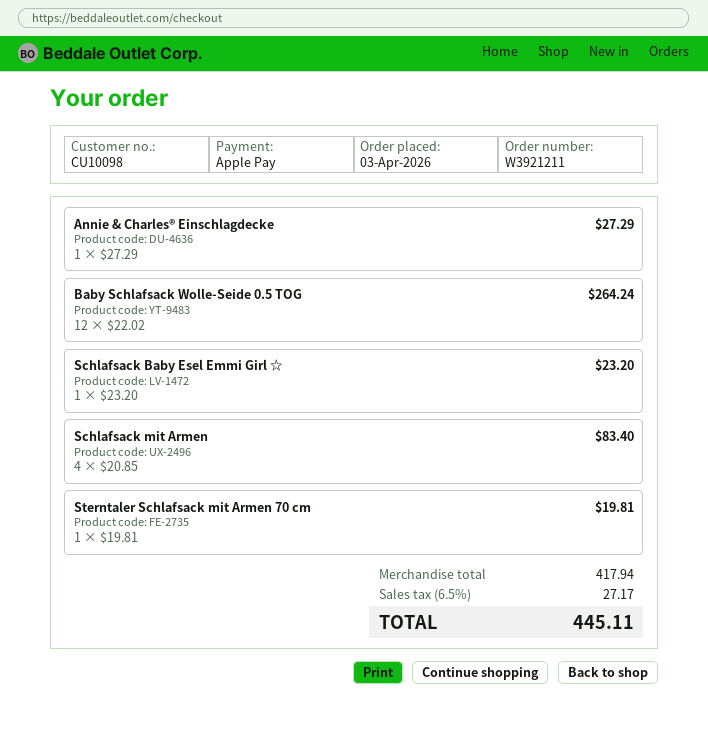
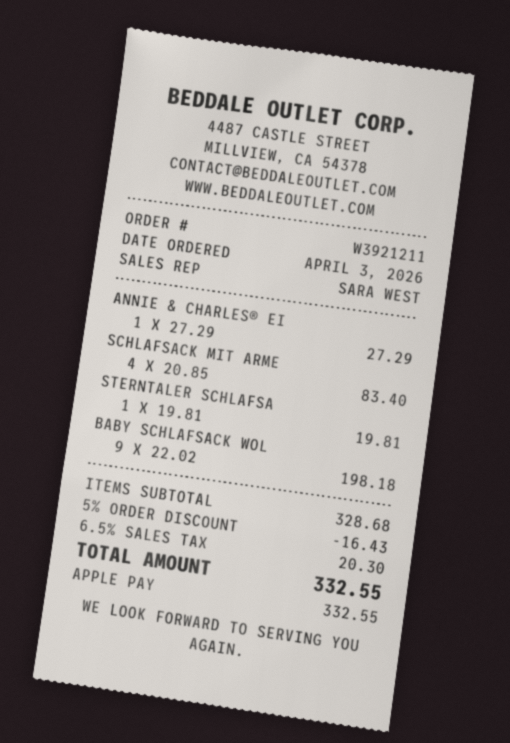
Baby Schlafsack Wolle-Seide 0.5 TOG: 12 x 22.02 = 264.24 -> 9 x 22.02 = 198.18
Schlafsack Baby Esel Emmi Girl ☆: 1 x 23.20 = 23.20 -> none
subtotal: 417.94 -> 328.68
discount: none -> 5% = 16.43
tax: 6.5% = 27.17 -> 6.5% = 20.30
total: 445.11 -> 332.55

